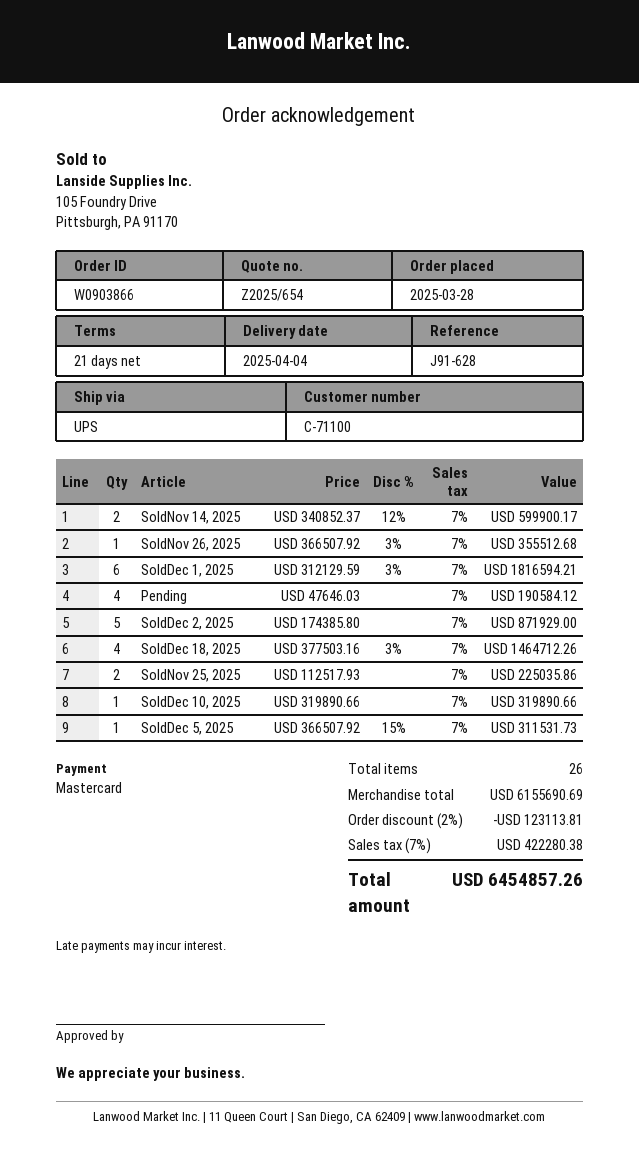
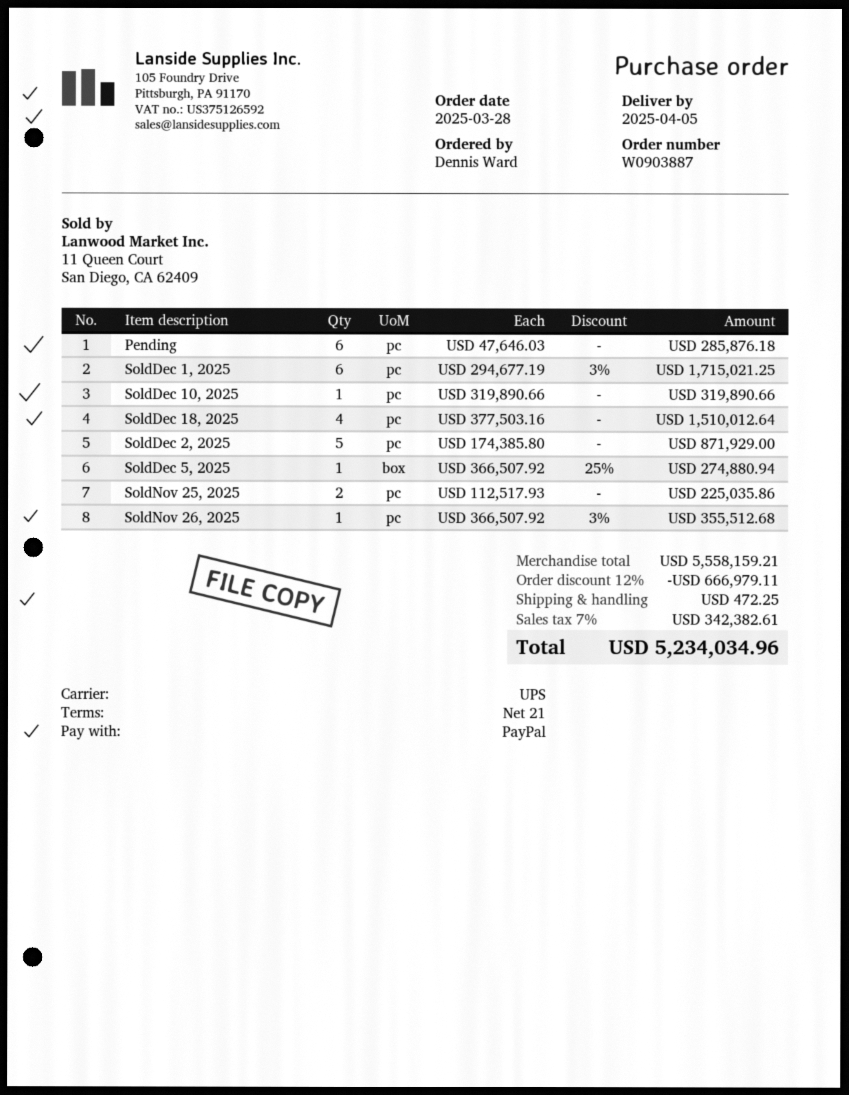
order number: W0903866 -> W0903887
delivery date: 2025-04-04 -> 2025-04-05
payment method: Mastercard -> PayPal
SoldNov 14, 2025: 2 x 340852.37 - 12% = 599900.17 -> none
SoldDec 1, 2025: 6 x 312129.59 - 3% = 1816594.21 -> 6 x 294677.19 - 3% = 1715021.25
Pending: 4 x 47646.03 = 190584.12 -> 6 x 47646.03 = 285876.18
SoldDec 18, 2025: 4 x 377503.16 - 3% = 1464712.26 -> 4 x 377503.16 = 1510012.64
SoldDec 5, 2025: 1 x 366507.92 - 15% = 311531.73 -> 1 x 366507.92 - 25% = 274880.94
subtotal: 6155690.69 -> 5558159.21
discount: 2% = 123113.81 -> 12% = 666979.11
shipping: none -> 472.25
tax: 7% = 422280.38 -> 7% = 342382.61
total: 6454857.26 -> 5234034.96

